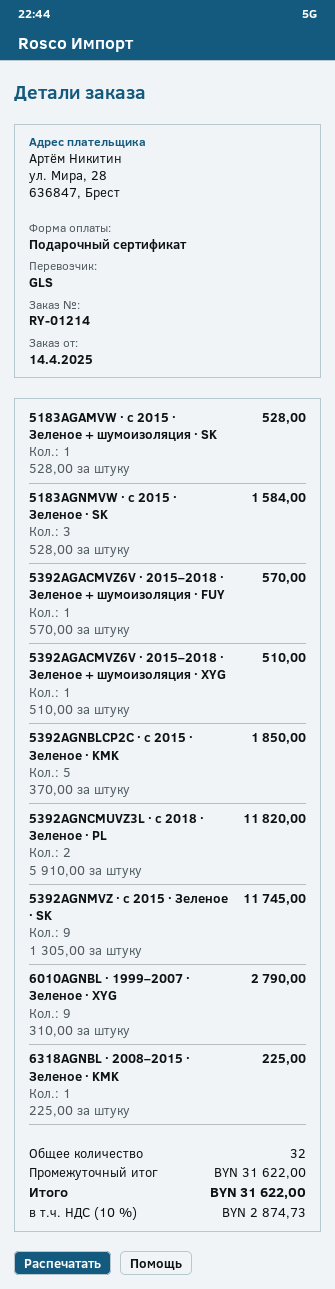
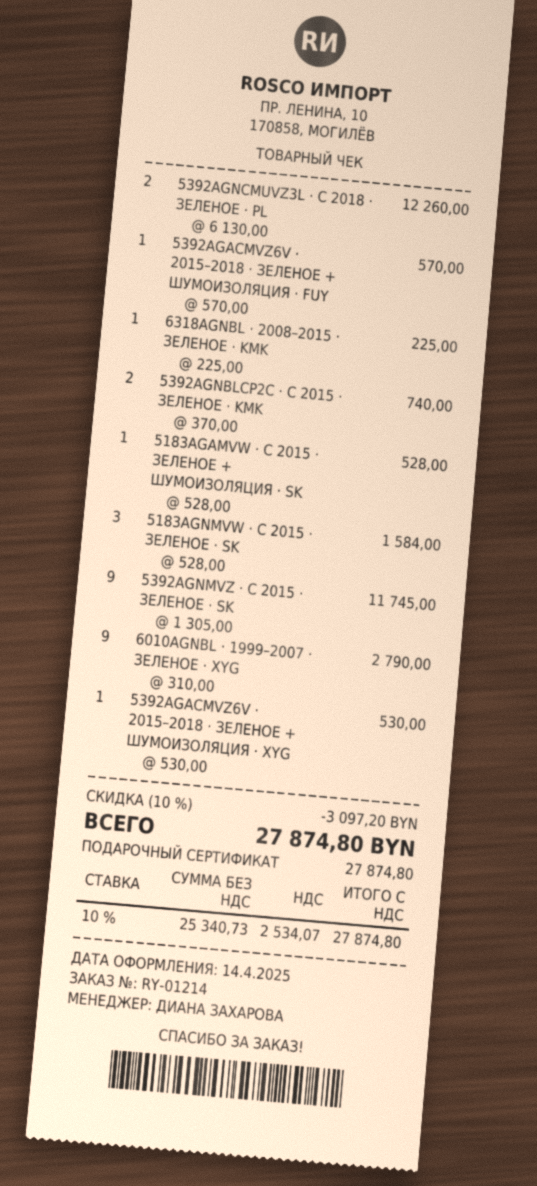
5392AGACMVZ6V · 2015–2018 · Зеленое + шумоизоляция · XYG: 1 x 510.00 = 510.00 -> 1 x 530.00 = 530.00
5392AGNBLCP2C · с 2015 · Зеленое · KMK: 5 x 370.00 = 1850.00 -> 2 x 370.00 = 740.00
5392AGNCMUVZ3L · с 2018 · Зеленое · PL: 2 x 5910.00 = 11820.00 -> 2 x 6130.00 = 12260.00
discount: none -> 10% = 3097.20
tax: 10% = 2874.73 -> 10% = 2534.07
total: 31622.00 -> 27874.80

